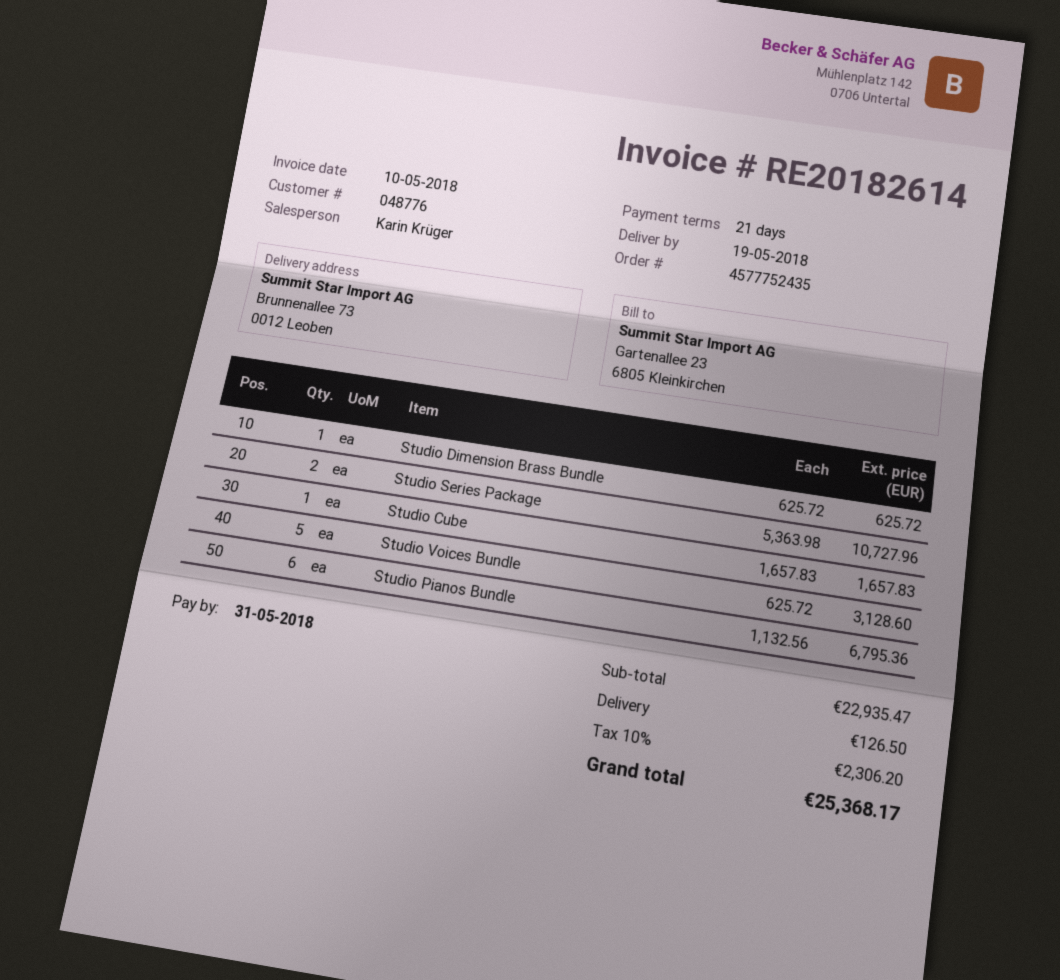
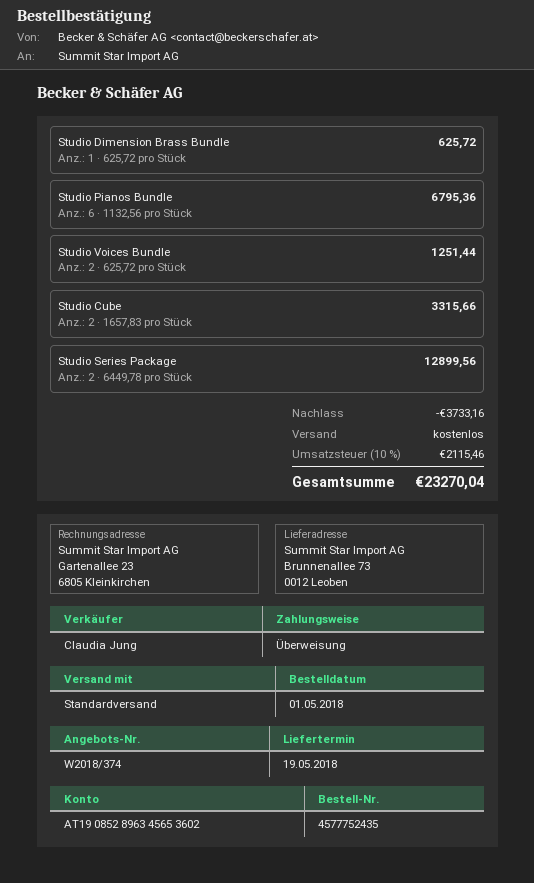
sales rep: Karin Krüger -> Claudia Jung
Studio Series Package: 2 x 5363.98 = 10727.96 -> 2 x 6449.78 = 12899.56
Studio Cube: 1 x 1657.83 = 1657.83 -> 2 x 1657.83 = 3315.66
Studio Voices Bundle: 5 x 625.72 = 3128.60 -> 2 x 625.72 = 1251.44
discount: none -> 3733.16
shipping: 126.50 -> 0.00
tax: 10% = 2306.20 -> 10% = 2115.46
total: 25368.17 -> 23270.04

